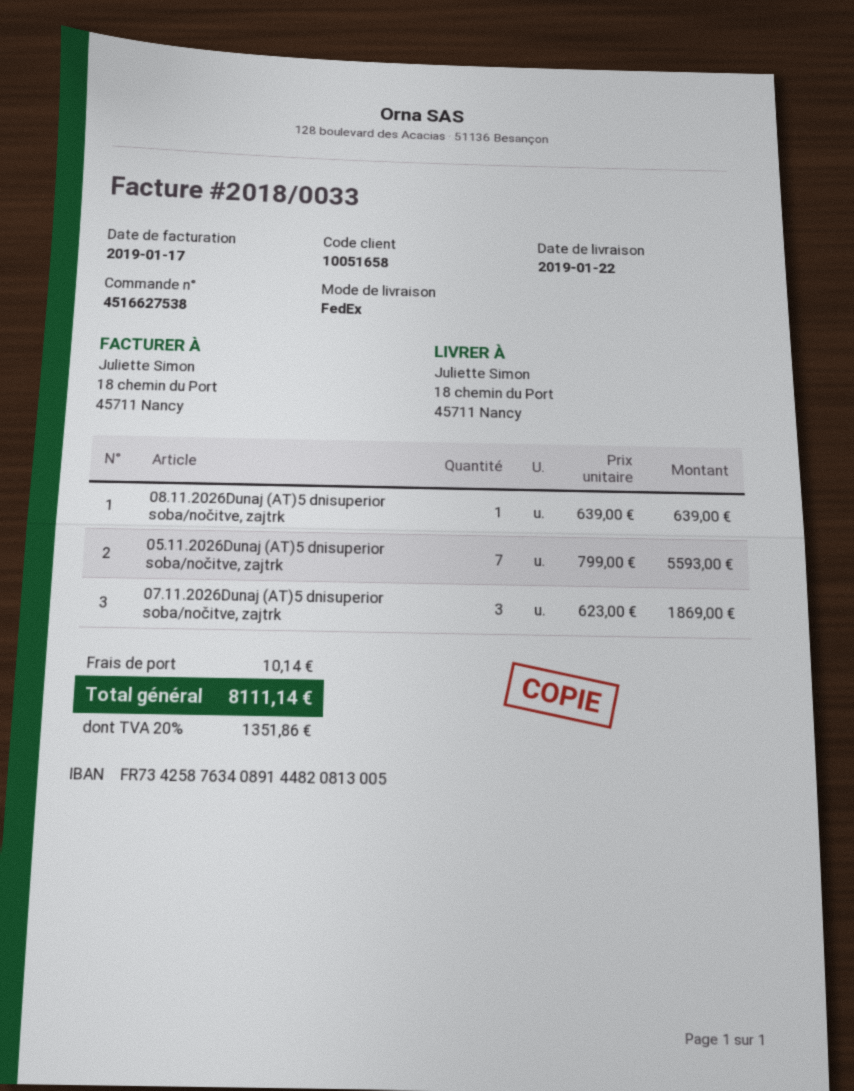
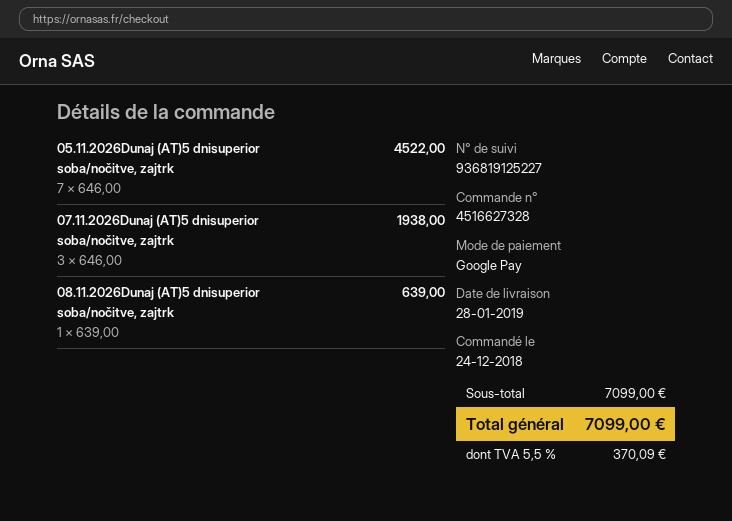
order number: 4516627538 -> 4516627328
delivery date: 2019-01-22 -> 2019-01-28
05.11.2026Dunaj (AT)5 dnisuperior soba/nočitve, zajtrk: 7 x 799.00 = 5593.00 -> 7 x 646.00 = 4522.00
07.11.2026Dunaj (AT)5 dnisuperior soba/nočitve, zajtrk: 3 x 623.00 = 1869.00 -> 3 x 646.00 = 1938.00
shipping: 10.14 -> none
tax: 20% = 1351.86 -> 5.5% = 370.09
total: 8111.14 -> 7099.00

